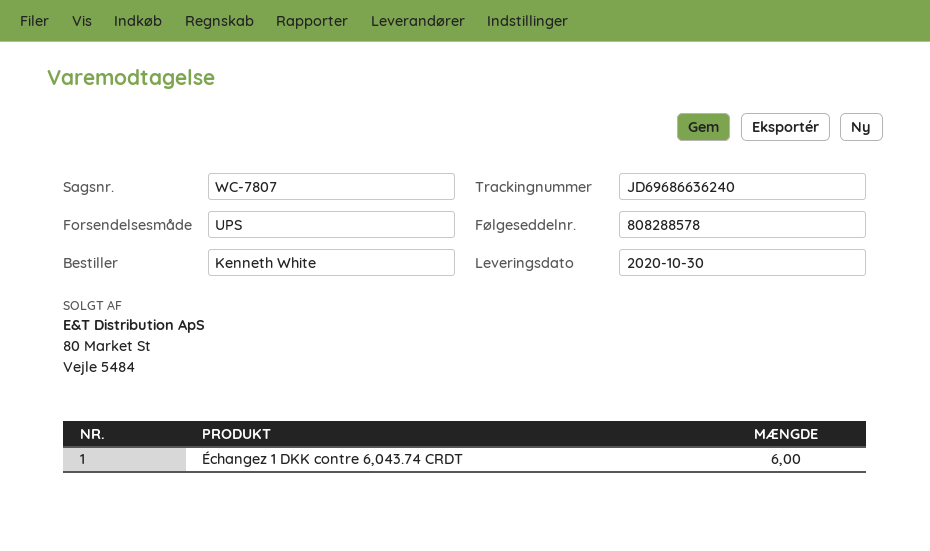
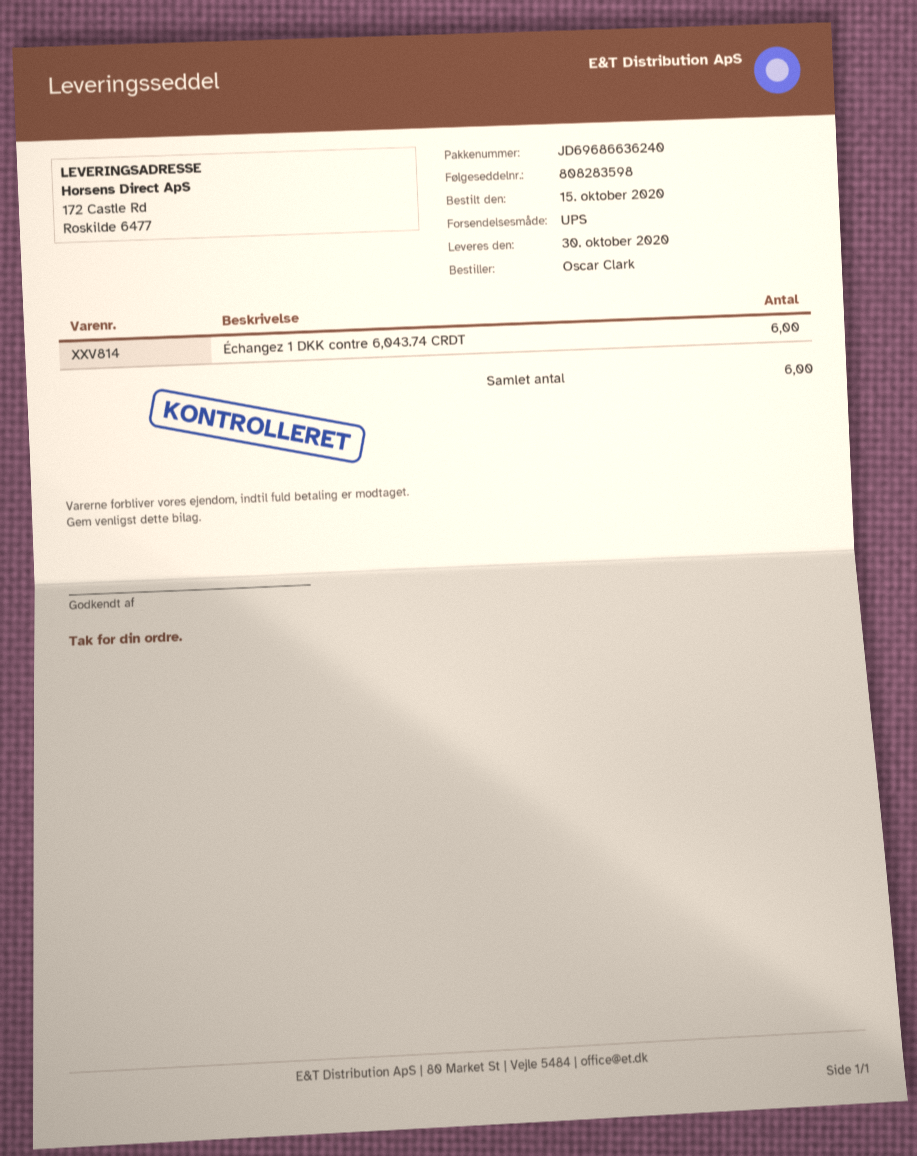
delivery note number: 808288578 -> 808283598
ordered by: Kenneth White -> Oscar Clark

